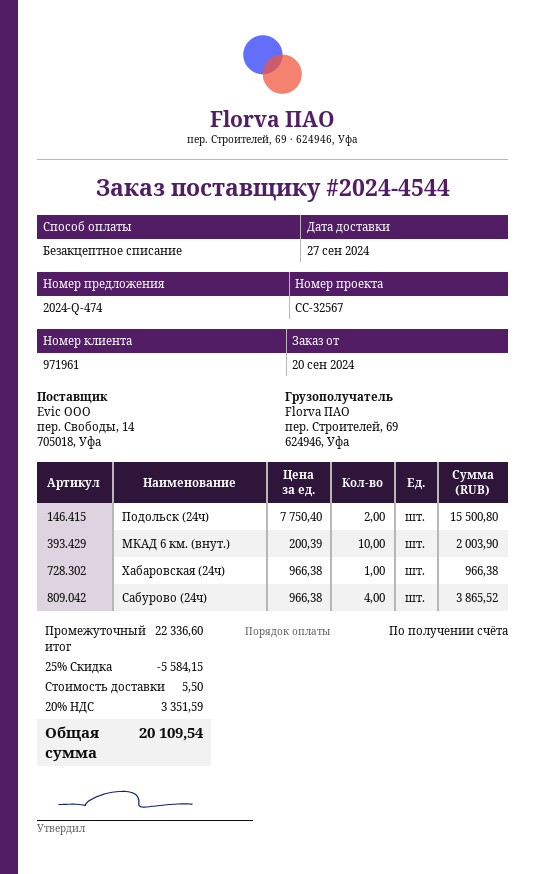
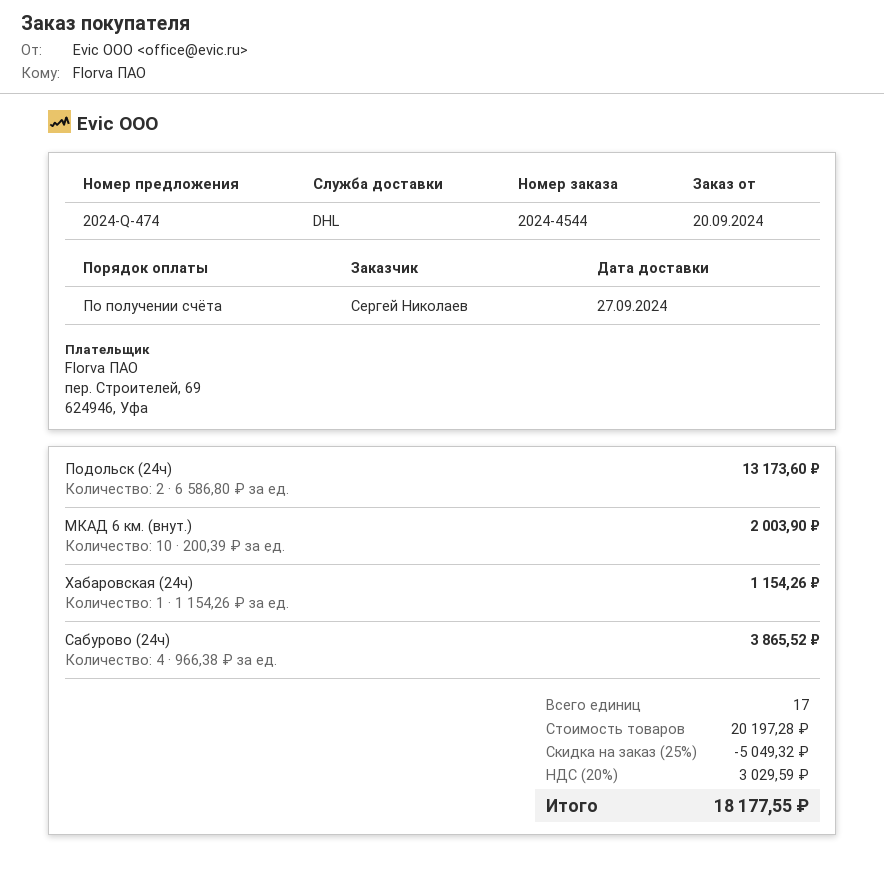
Подольск (24ч): 2 x 7750.40 = 15500.80 -> 2 x 6586.80 = 13173.60
Хабаровская (24ч): 1 x 966.38 = 966.38 -> 1 x 1154.26 = 1154.26
subtotal: 22336.60 -> 20197.28
discount: 25% = 5584.15 -> 25% = 5049.32
shipping: 5.50 -> none
tax: 20% = 3351.59 -> 20% = 3029.59
total: 20109.54 -> 18177.55

